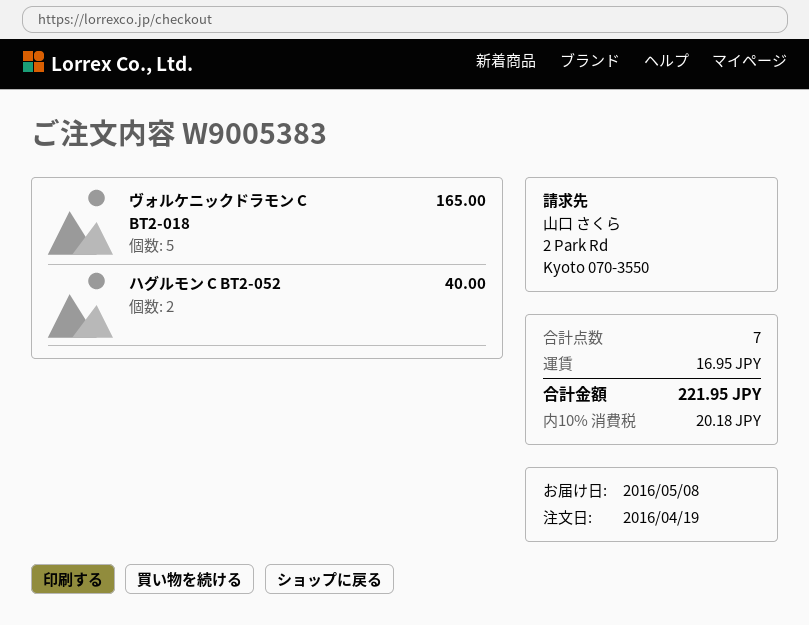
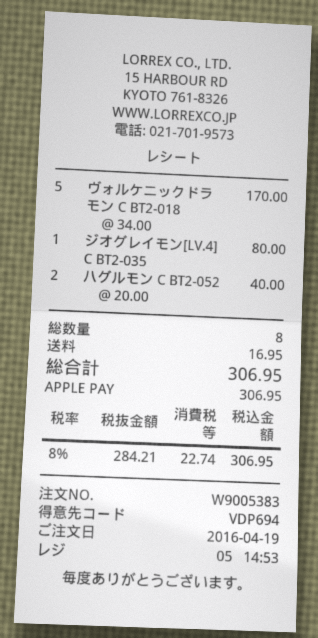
ヴォルケニックドラモン C BT2-018: 5 for 165.00 -> 5 for 170.00
ジオグレイモン[LV.4] C BT2-035: none -> 1 for 80.00
total quantity: 7 -> 8
tax: 10% = 20.18 -> 8% = 22.74
total: 221.95 -> 306.95

